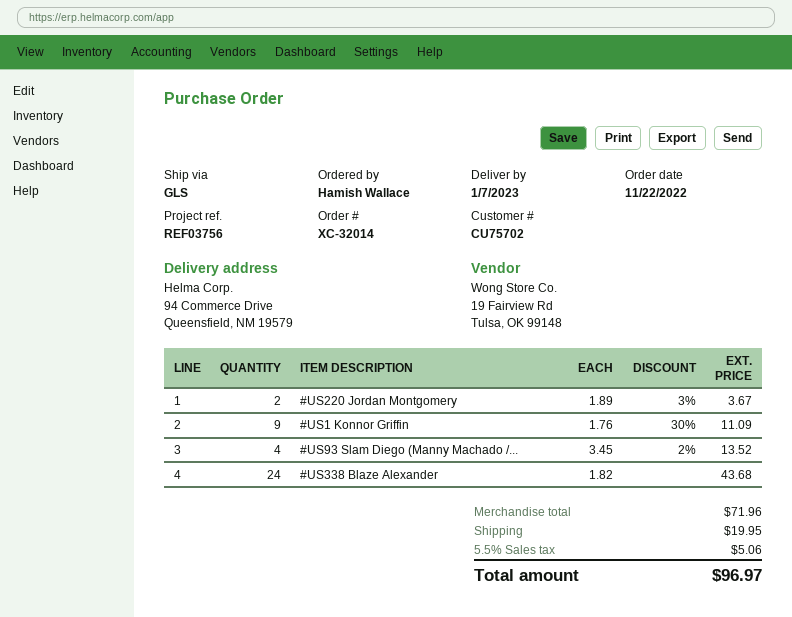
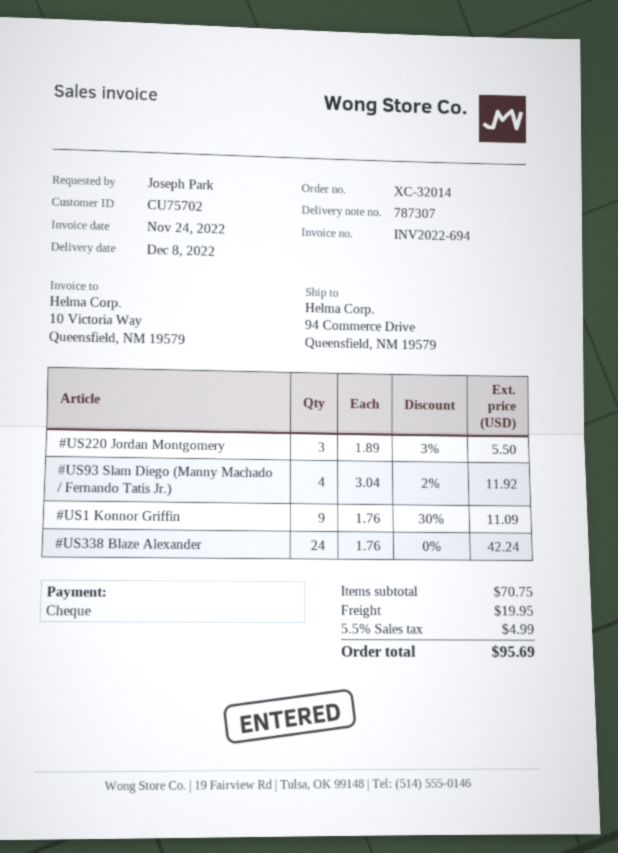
delivery date: 2023-01-07 -> 2022-12-08
ordered by: Hamish Wallace -> Joseph Park
#US220 Jordan Montgomery: 2 x 1.89 - 3% = 3.67 -> 3 x 1.89 - 3% = 5.50
#US93 Slam Diego (Manny Machado /...: 4 x 3.45 - 2% = 13.52 -> 4 x 3.04 - 2% = 11.92
#US338 Blaze Alexander: 24 x 1.82 = 43.68 -> 24 x 1.76 = 42.24
subtotal: 71.96 -> 70.75
tax: 5.5% = 5.06 -> 5.5% = 4.99
total: 96.97 -> 95.69

